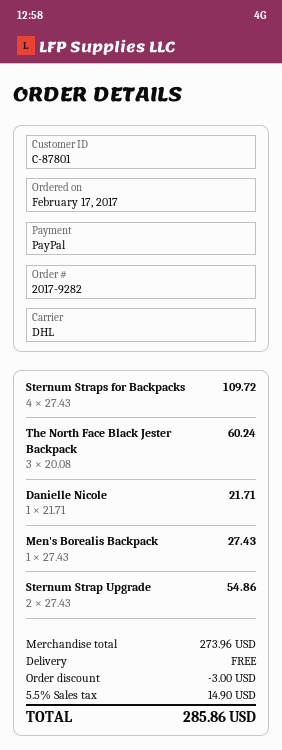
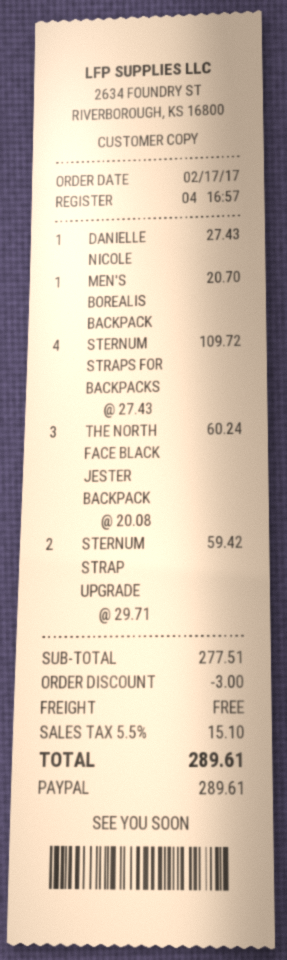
Danielle Nicole: 1 x 21.71 = 21.71 -> 1 x 27.43 = 27.43
Men's Borealis Backpack: 1 x 27.43 = 27.43 -> 1 x 20.70 = 20.70
Sternum Strap Upgrade: 2 x 27.43 = 54.86 -> 2 x 29.71 = 59.42
subtotal: 273.96 -> 277.51
tax: 5.5% = 14.90 -> 5.5% = 15.10
total: 285.86 -> 289.61

